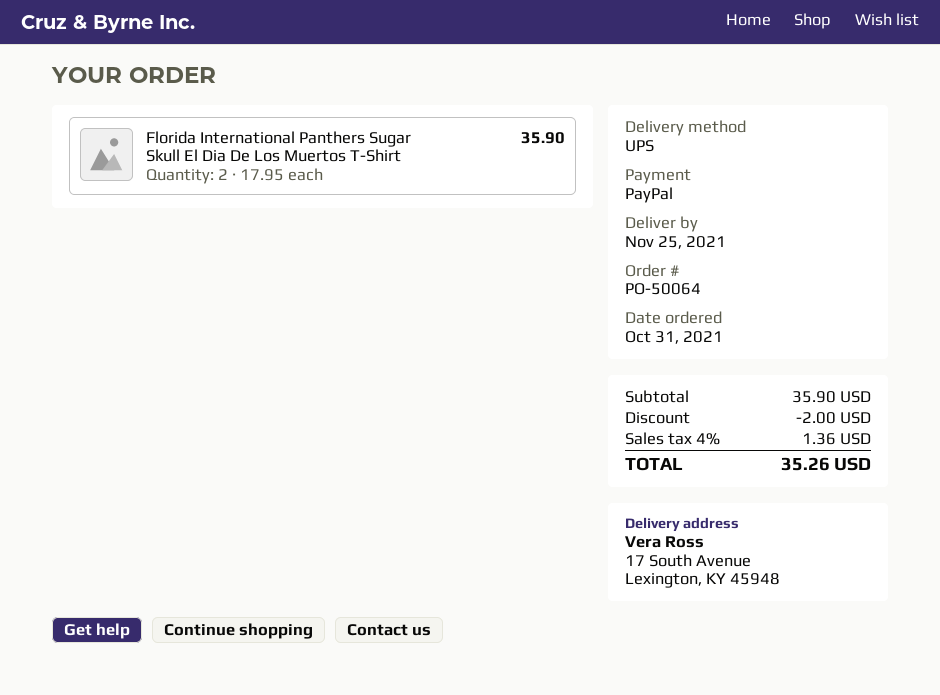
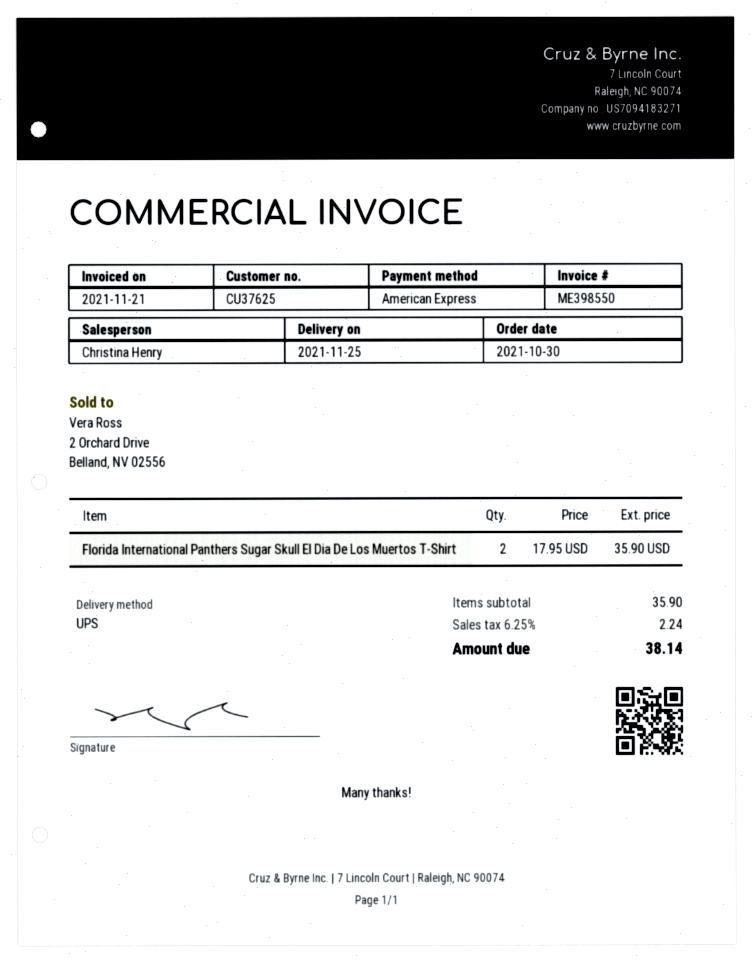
order date: 2021-10-31 -> 2021-10-30
payment method: PayPal -> American Express
discount: 2.00 -> none
tax: 4% = 1.36 -> 6.25% = 2.24
total: 35.26 -> 38.14

